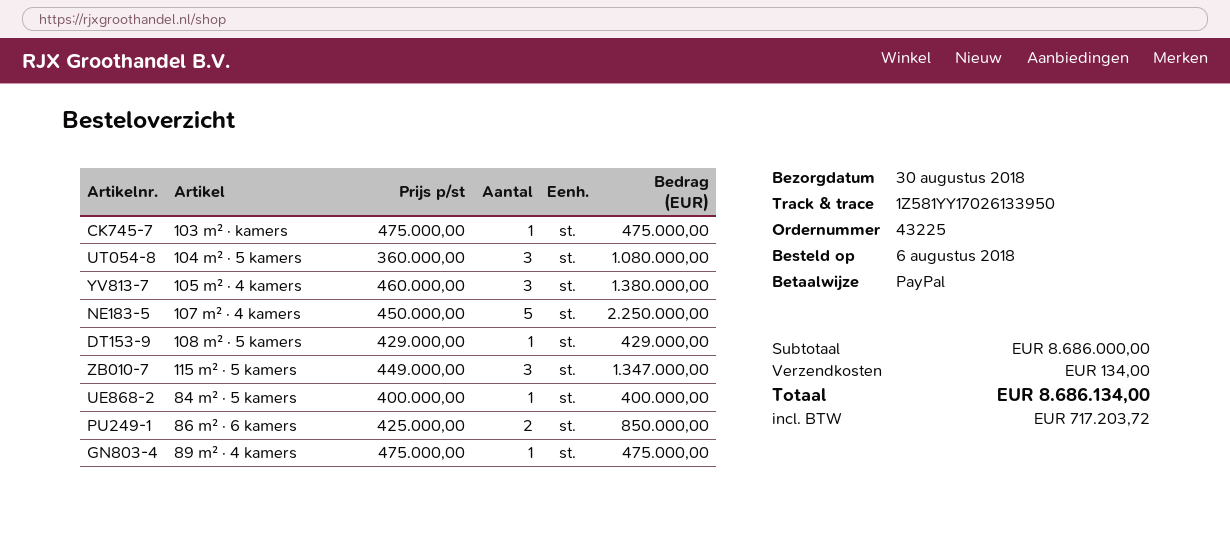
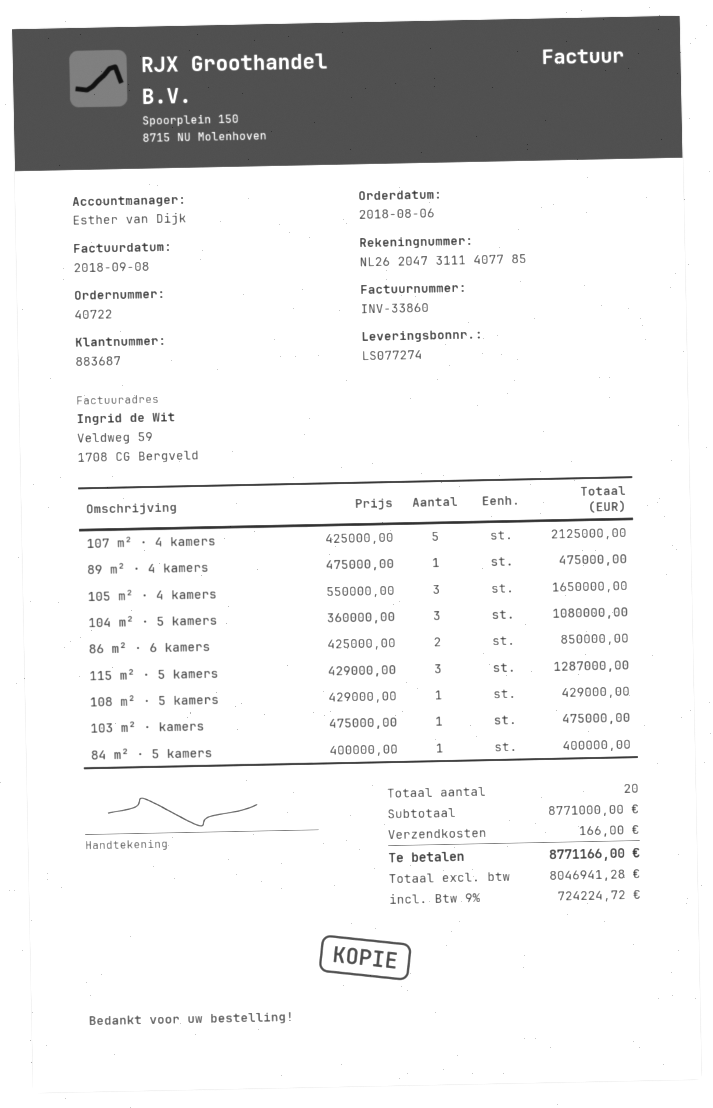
order number: 43225 -> 40722
105 m² · 4 kamers: 3 x 460000.00 = 1380000.00 -> 3 x 550000.00 = 1650000.00
107 m² · 4 kamers: 5 x 450000.00 = 2250000.00 -> 5 x 425000.00 = 2125000.00
115 m² · 5 kamers: 3 x 449000.00 = 1347000.00 -> 3 x 429000.00 = 1287000.00
subtotal: 8686000.00 -> 8771000.00
shipping: 134.00 -> 166.00
tax: 717203.72 -> 724224.72
total: 8686134.00 -> 8771166.00

